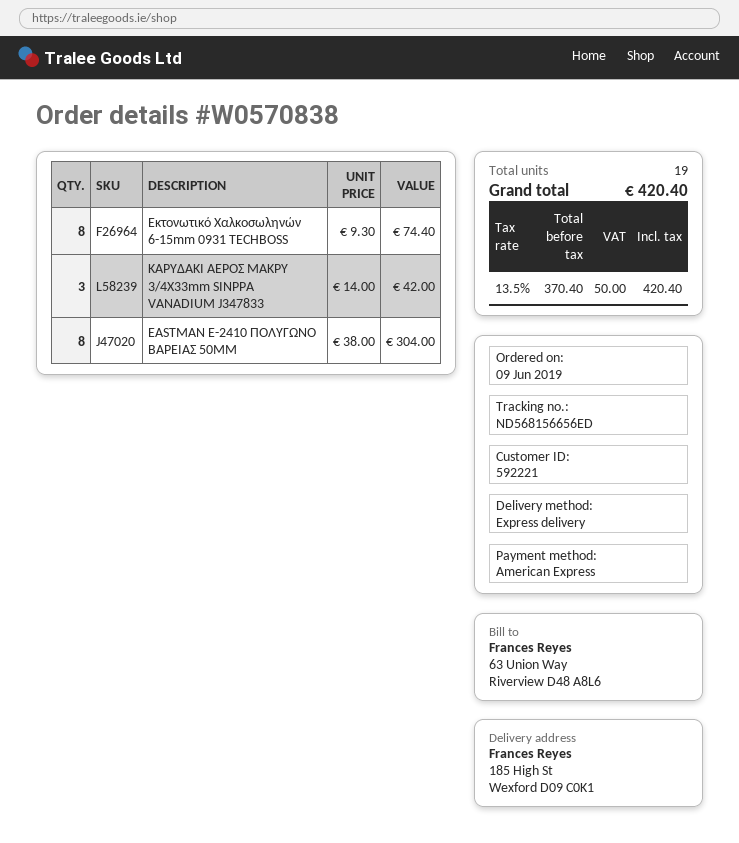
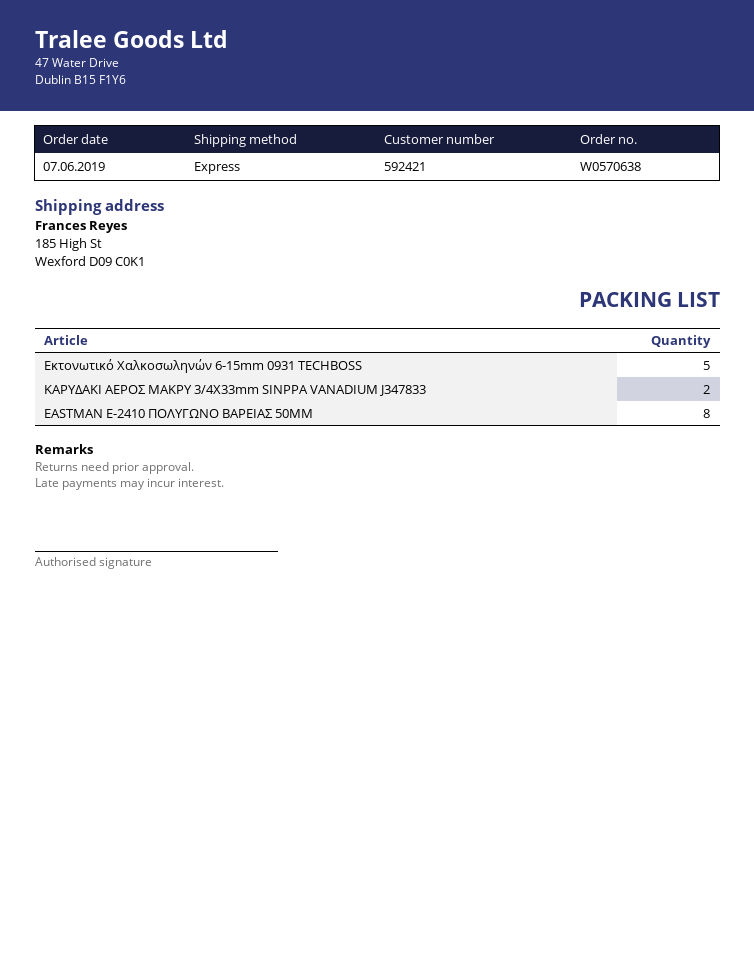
order number: W0570838 -> W0570638
order date: 2019-06-09 -> 2019-06-07
customer number: 592221 -> 592421
Εκτονωτικό Χαλκοσωληνών 6-15mm 0931 TECHBOSS: 8 -> 5
ΚΑΡΥΔΑΚΙ ΑΕΡΟΣ ΜΑΚΡΥ 3/4Χ33mm SINPPA VANADIUM J347833: 3 -> 2

